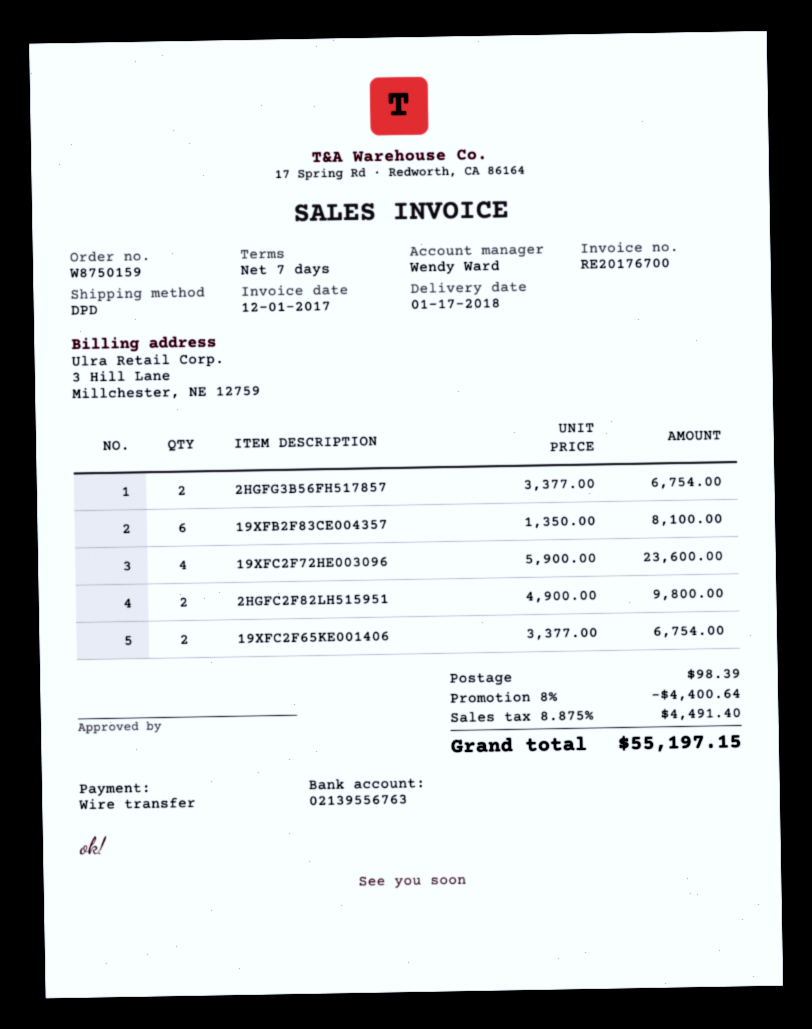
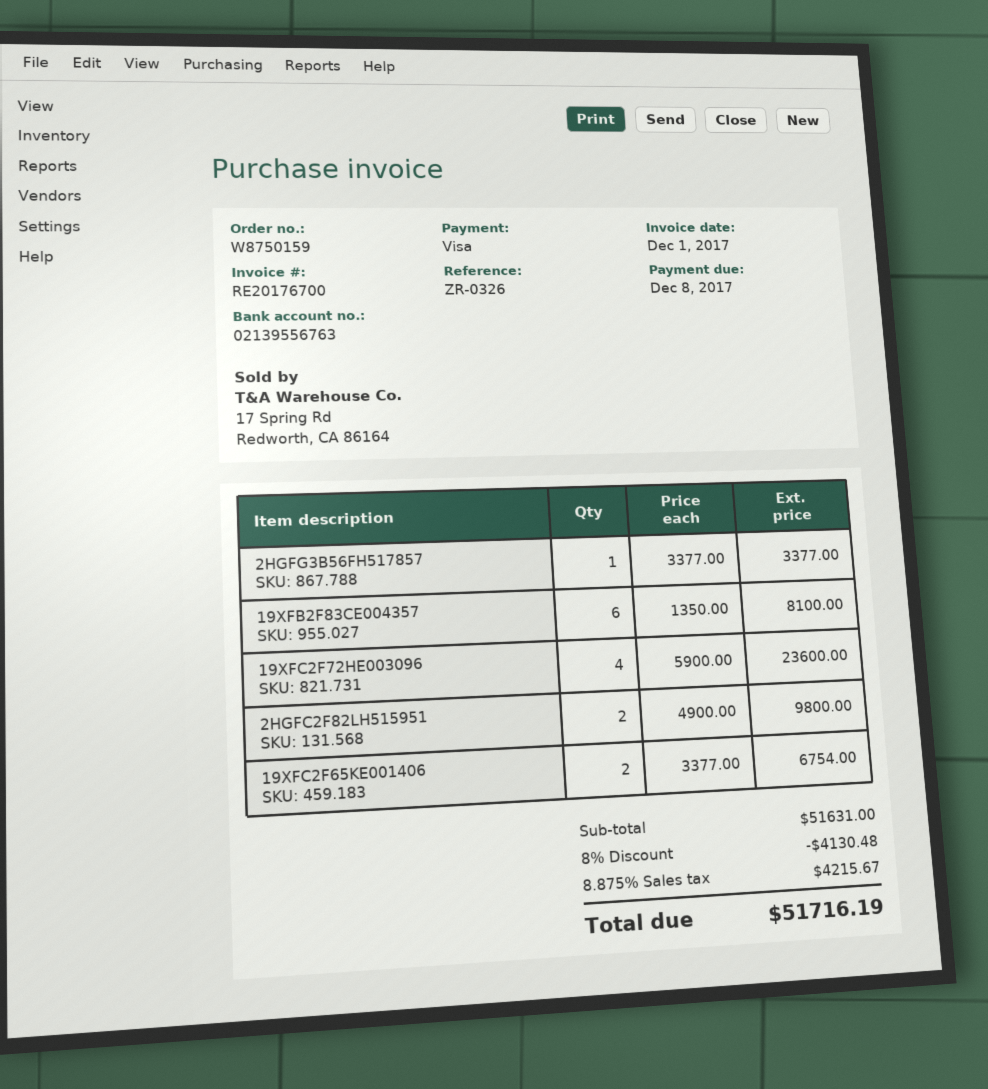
payment method: bank transfer -> Visa
2HGFG3B56FH517857: 2 x 3377.00 = 6754.00 -> 1 x 3377.00 = 3377.00
discount: 8% = 4400.64 -> 8% = 4130.48
shipping: 98.39 -> none
tax: 8.875% = 4491.40 -> 8.875% = 4215.67
total: 55197.15 -> 51716.19

